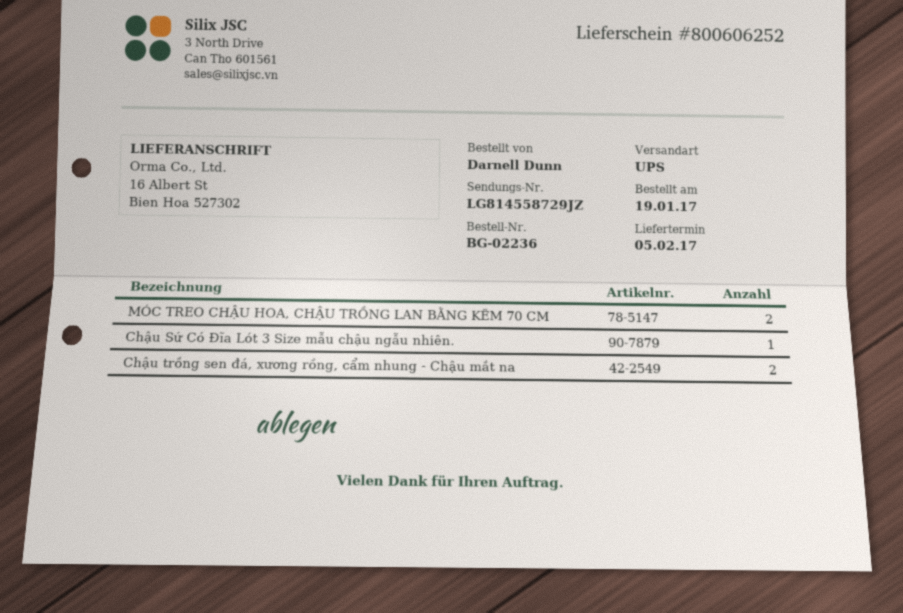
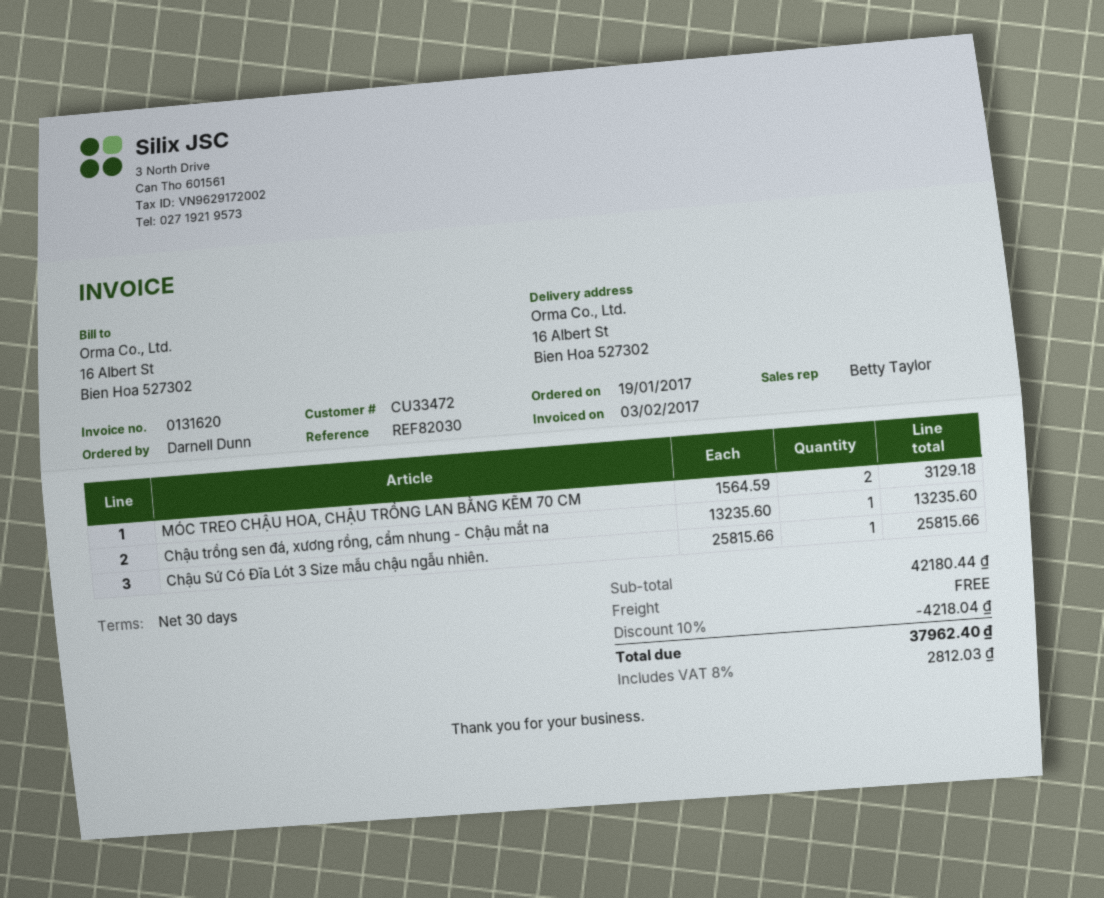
Chậu trồng sen đá, xương rồng, cẩm nhung - Chậu mắt na: 2 -> 1

